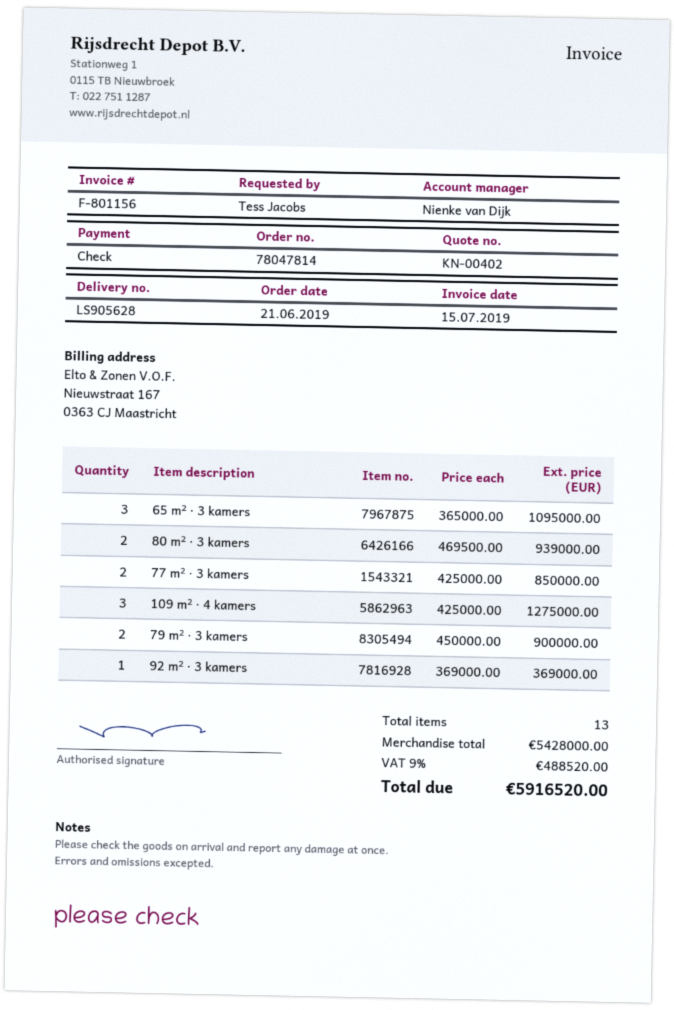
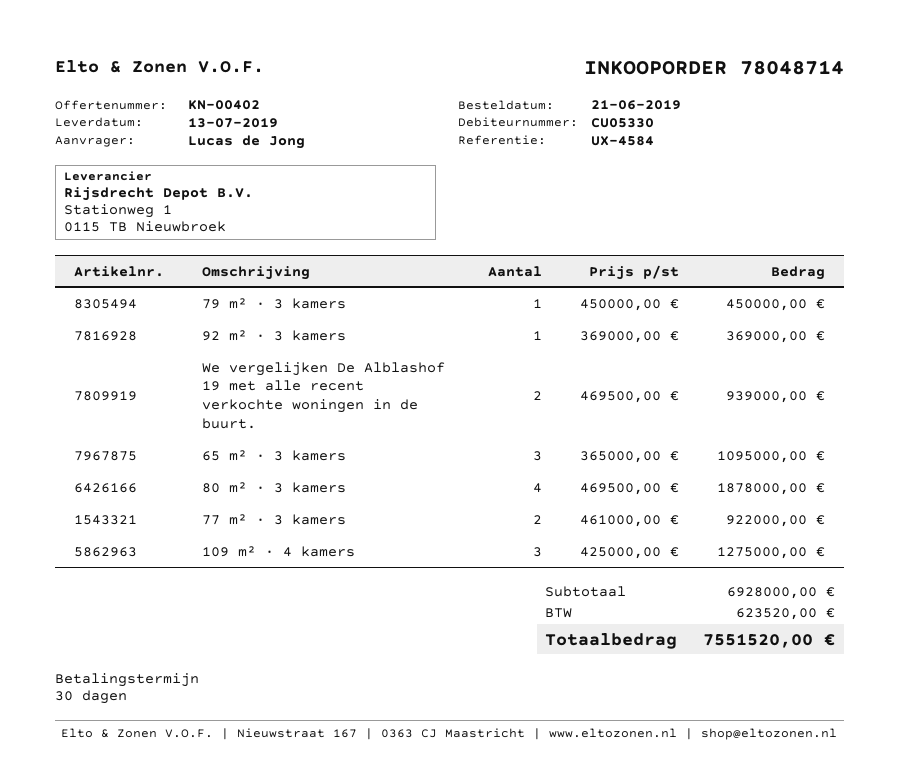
order number: 78047814 -> 78048714
ordered by: Tess Jacobs -> Lucas de Jong
80 m² · 3 kamers: 2 x 469500.00 = 939000.00 -> 4 x 469500.00 = 1878000.00
77 m² · 3 kamers: 2 x 425000.00 = 850000.00 -> 2 x 461000.00 = 922000.00
79 m² · 3 kamers: 2 x 450000.00 = 900000.00 -> 1 x 450000.00 = 450000.00
We vergelijken De Alblashof 19 met alle recent verkochte woningen in de buurt.: none -> 2 x 469500.00 = 939000.00
subtotal: 5428000.00 -> 6928000.00
tax: 488520.00 -> 623520.00
total: 5916520.00 -> 7551520.00

